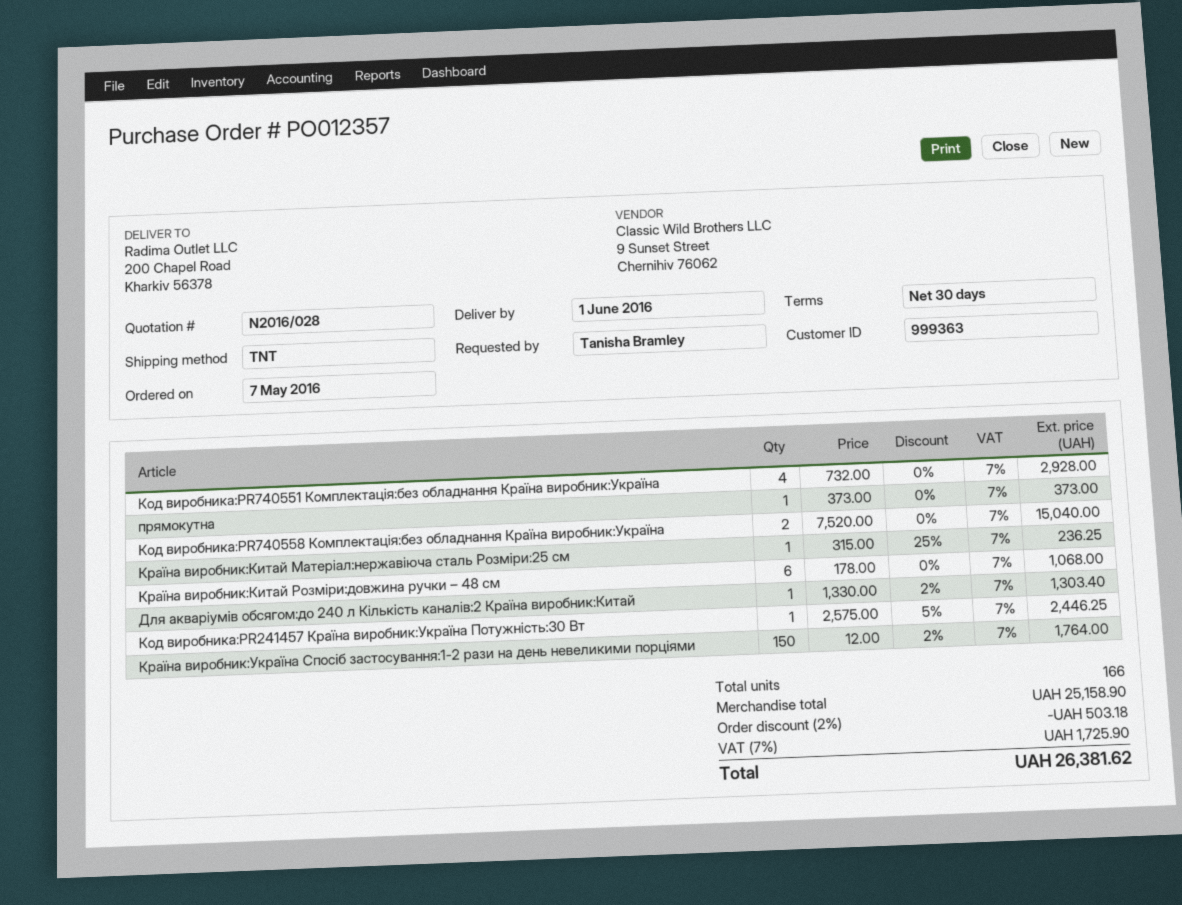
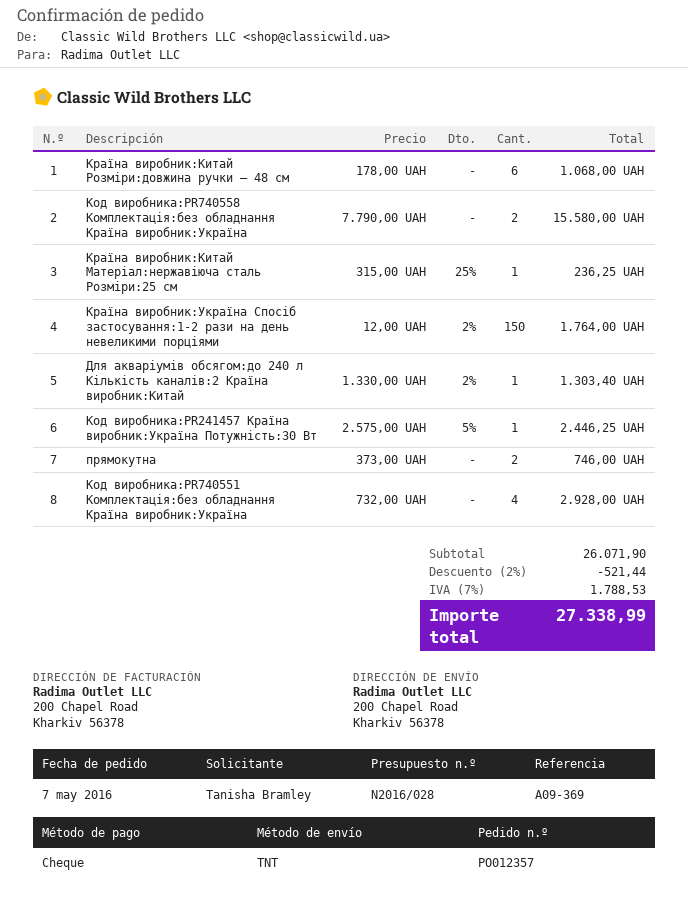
прямокутна: 1 x 373.00 = 373.00 -> 2 x 373.00 = 746.00
Код виробника:PR740558 Комплектація:без обладнання Країна виробник:Україна: 2 x 7520.00 = 15040.00 -> 2 x 7790.00 = 15580.00
subtotal: 25158.90 -> 26071.90
discount: 2% = 503.18 -> 2% = 521.44
tax: 7% = 1725.90 -> 7% = 1788.53
total: 26381.62 -> 27338.99

